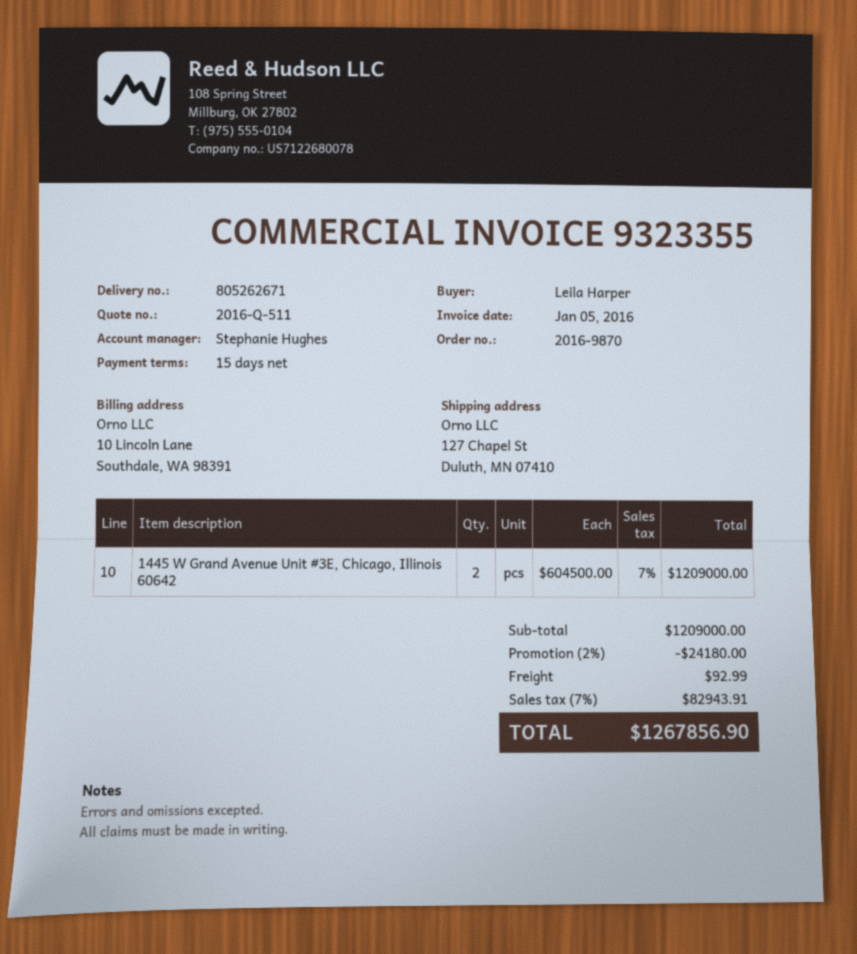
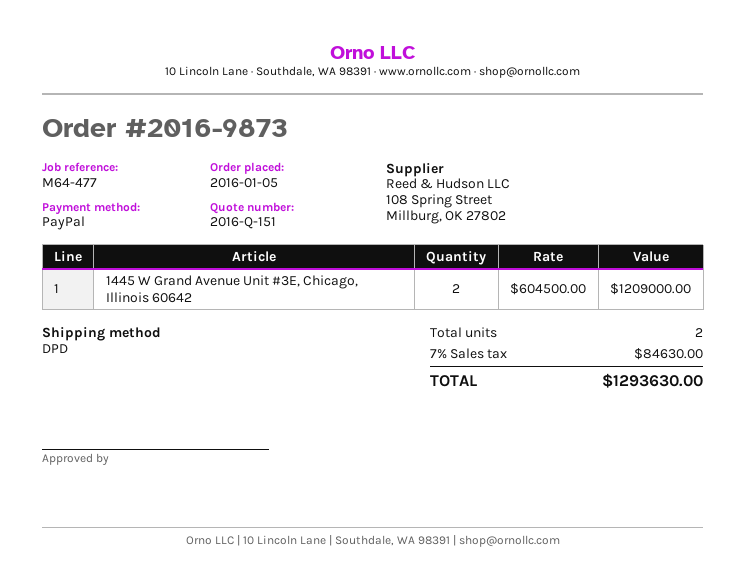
quote number: 2016-Q-511 -> 2016-Q-151
order number: 2016-9870 -> 2016-9873
discount: 2% = 24180.00 -> none
shipping: 92.99 -> none
tax: 7% = 82943.91 -> 7% = 84630.00
total: 1267856.90 -> 1293630.00

